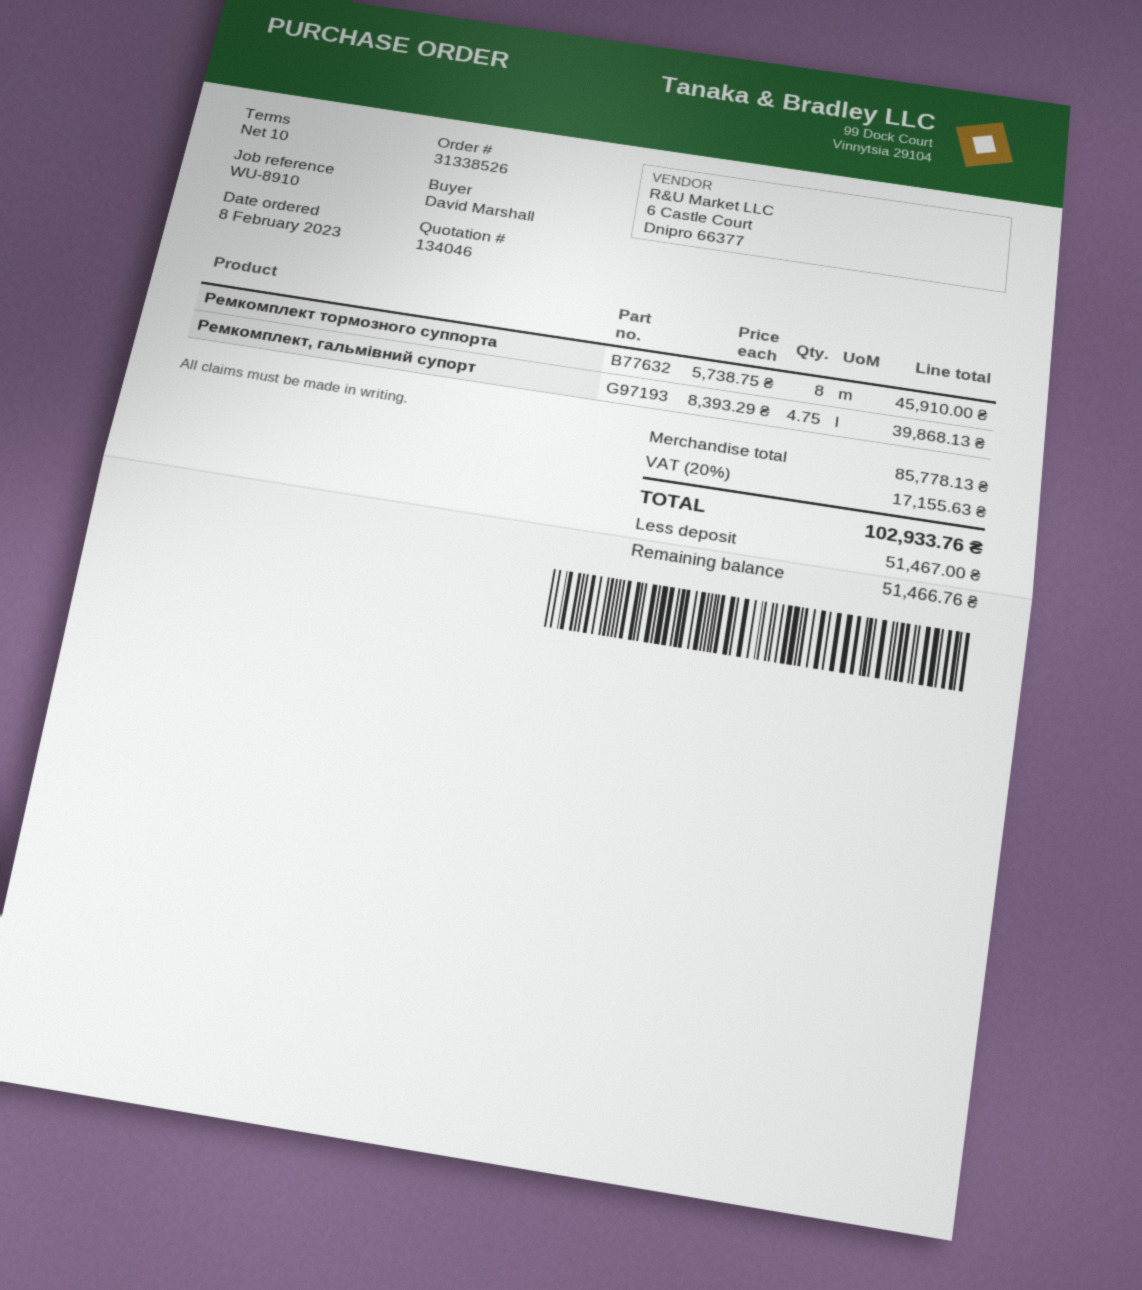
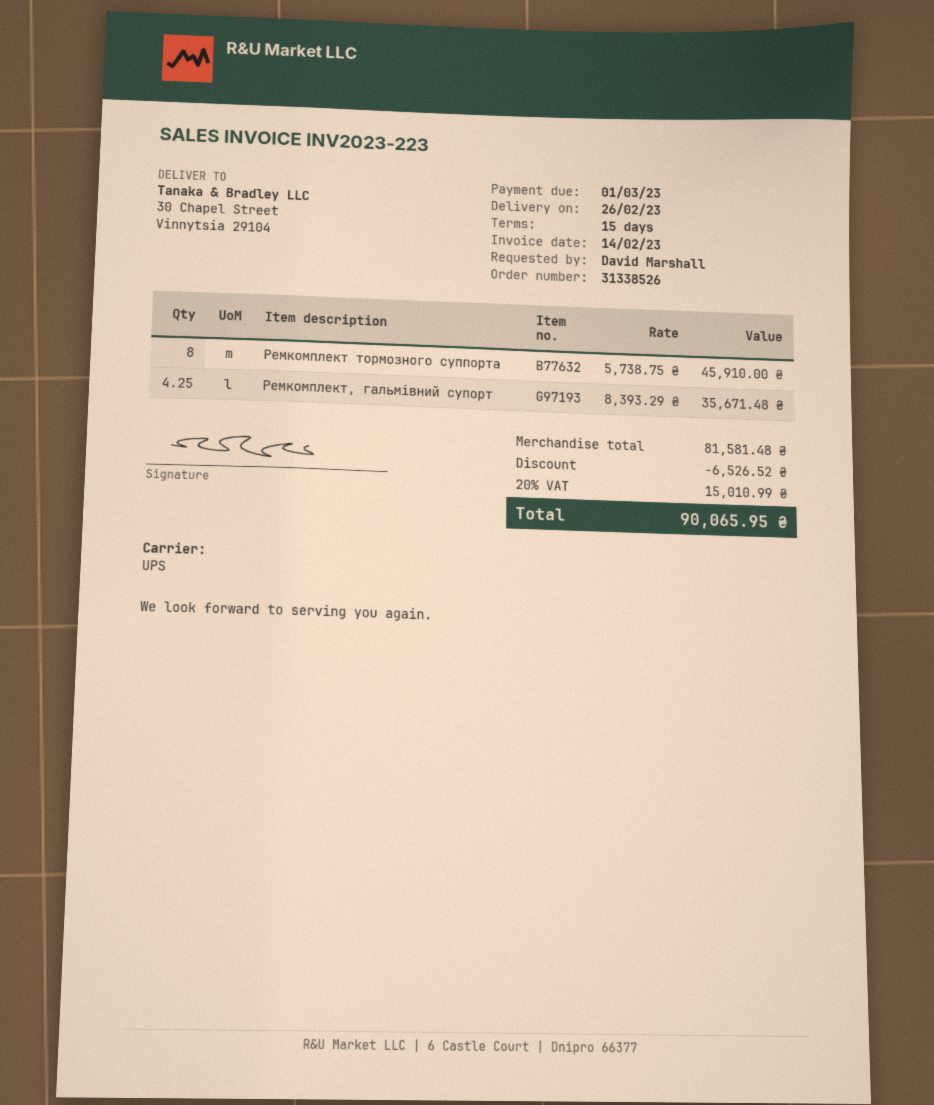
payment terms: 10 days -> 15 days
Ремкомплект, гальмівний супорт: 4.75 x 8393.29 = 39868.13 -> 4.25 x 8393.29 = 35671.48
subtotal: 85778.13 -> 81581.48
discount: none -> 6526.52
tax: 20% = 17155.63 -> 20% = 15010.99
total: 102933.76 -> 90065.95

